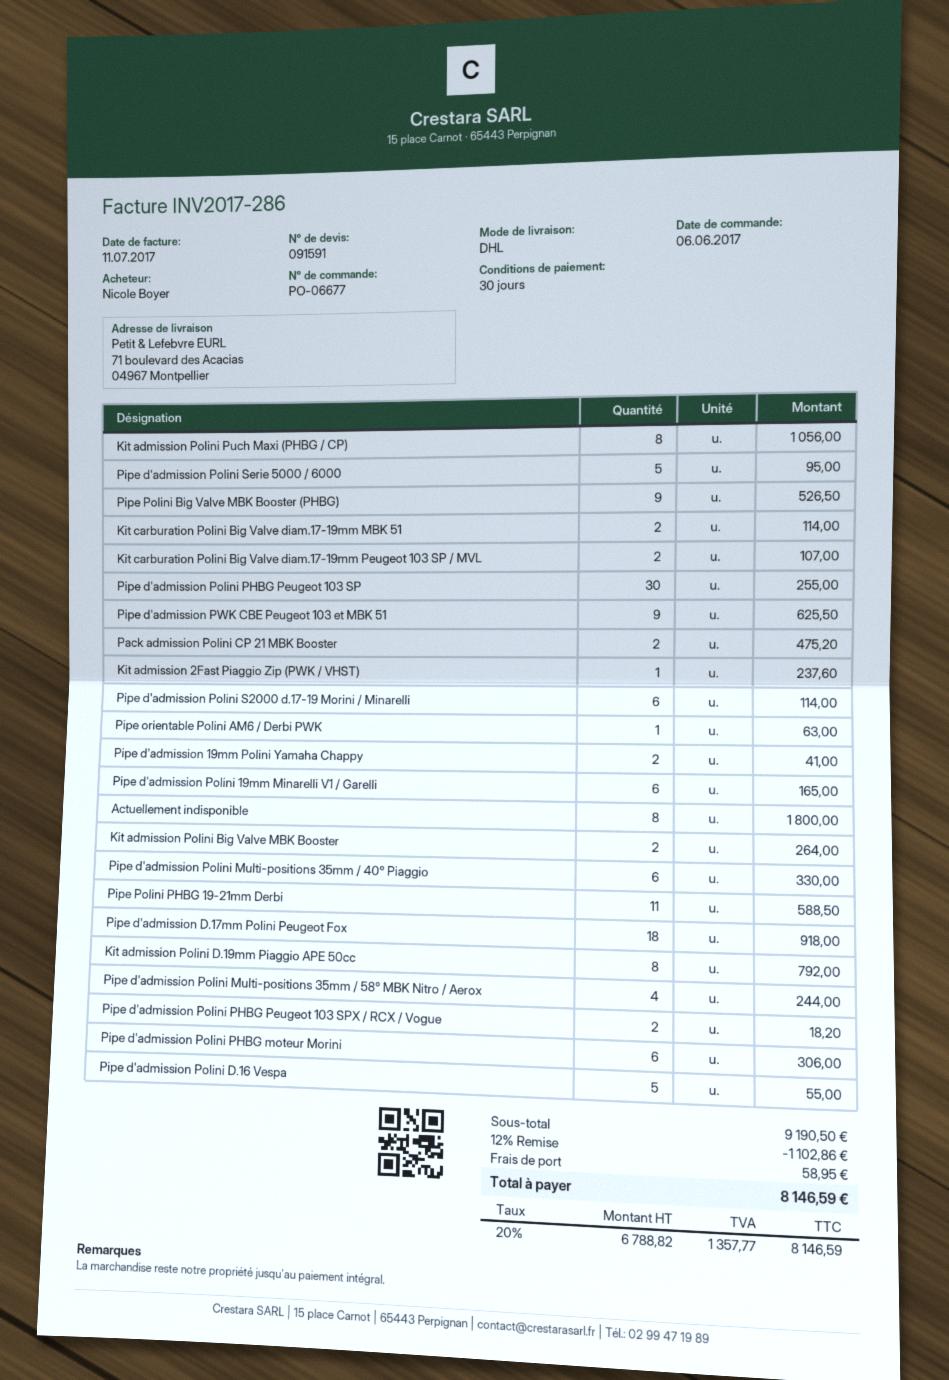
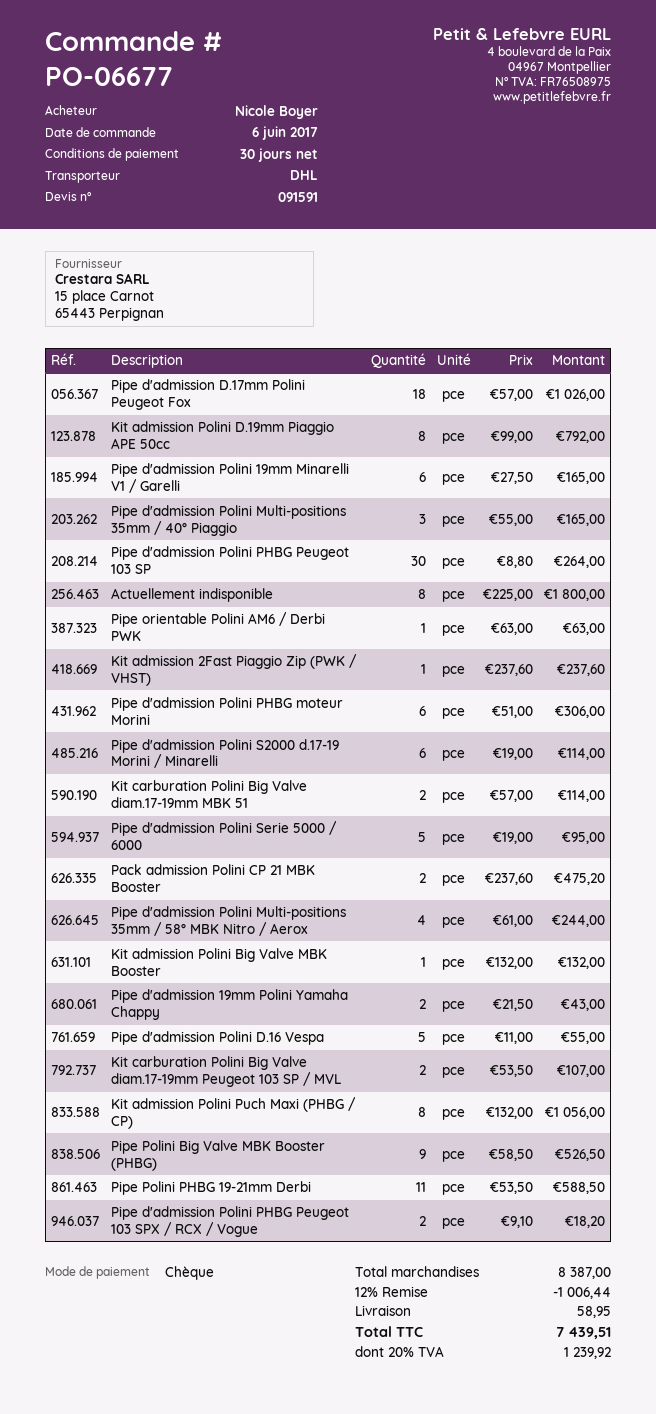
Pipe d'admission Polini PHBG Peugeot 103 SP: 30 for 255.00 -> 30 for 264.00
Pipe d'admission PWK CBE Peugeot 103 et MBK 51: 9 for 625.50 -> none
Pipe d'admission 19mm Polini Yamaha Chappy: 2 for 41.00 -> 2 for 43.00
Kit admission Polini Big Valve MBK Booster: 2 for 264.00 -> 1 for 132.00
Pipe d'admission Polini Multi-positions 35mm / 40° Piaggio: 6 for 330.00 -> 3 for 165.00
Pipe d'admission D.17mm Polini Peugeot Fox: 18 for 918.00 -> 18 for 1026.00
subtotal: 9190.50 -> 8387.00
discount: 12% = 1102.86 -> 12% = 1006.44
tax: 20% = 1357.77 -> 20% = 1239.92
total: 8146.59 -> 7439.51

